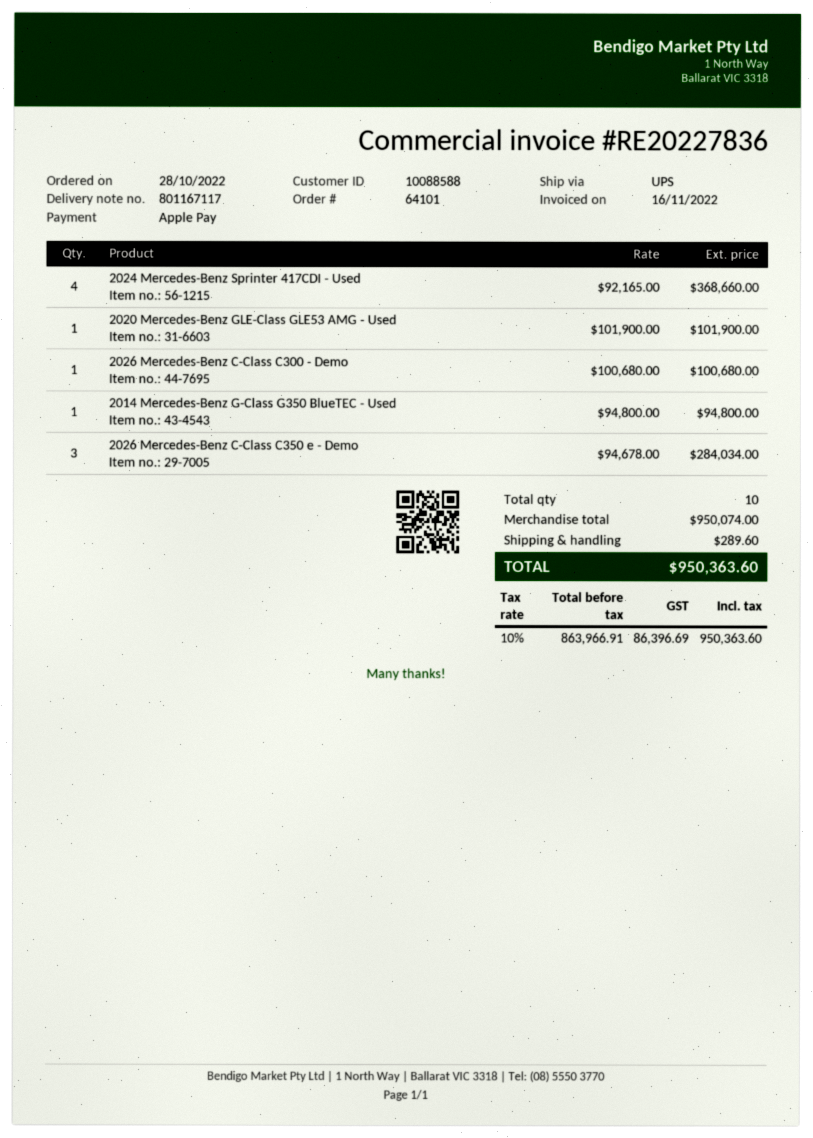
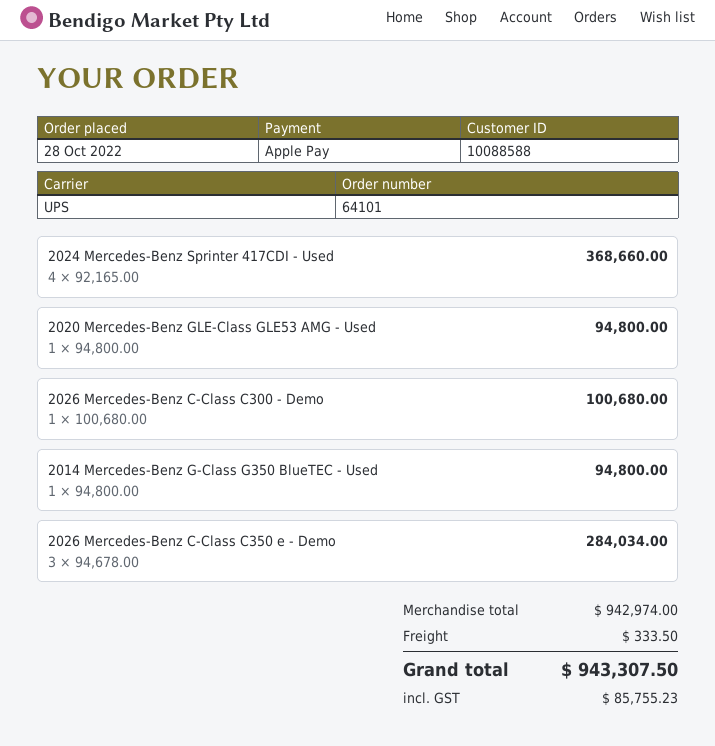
2020 Mercedes-Benz GLE-Class GLE53 AMG - Used: 1 x 101900.00 = 101900.00 -> 1 x 94800.00 = 94800.00
subtotal: 950074.00 -> 942974.00
shipping: 289.60 -> 333.50
tax: 86396.69 -> 85755.23
total: 950363.60 -> 943307.50

